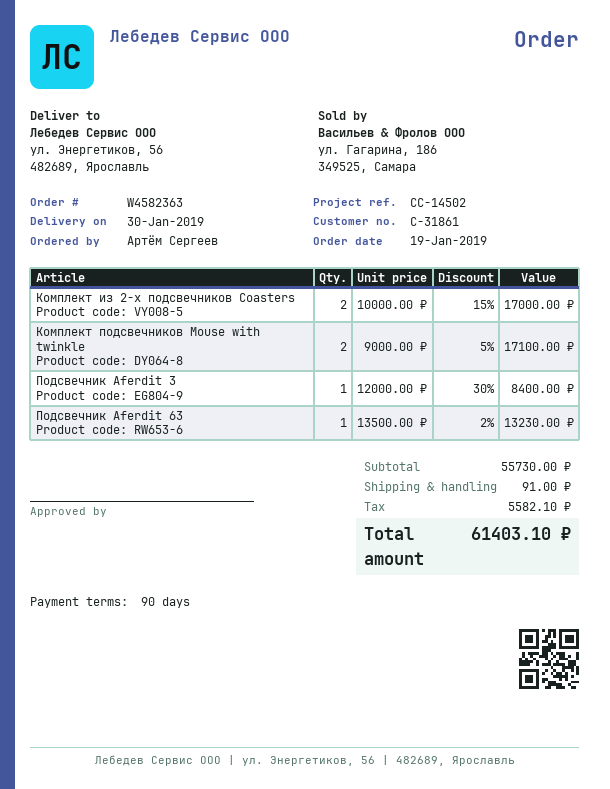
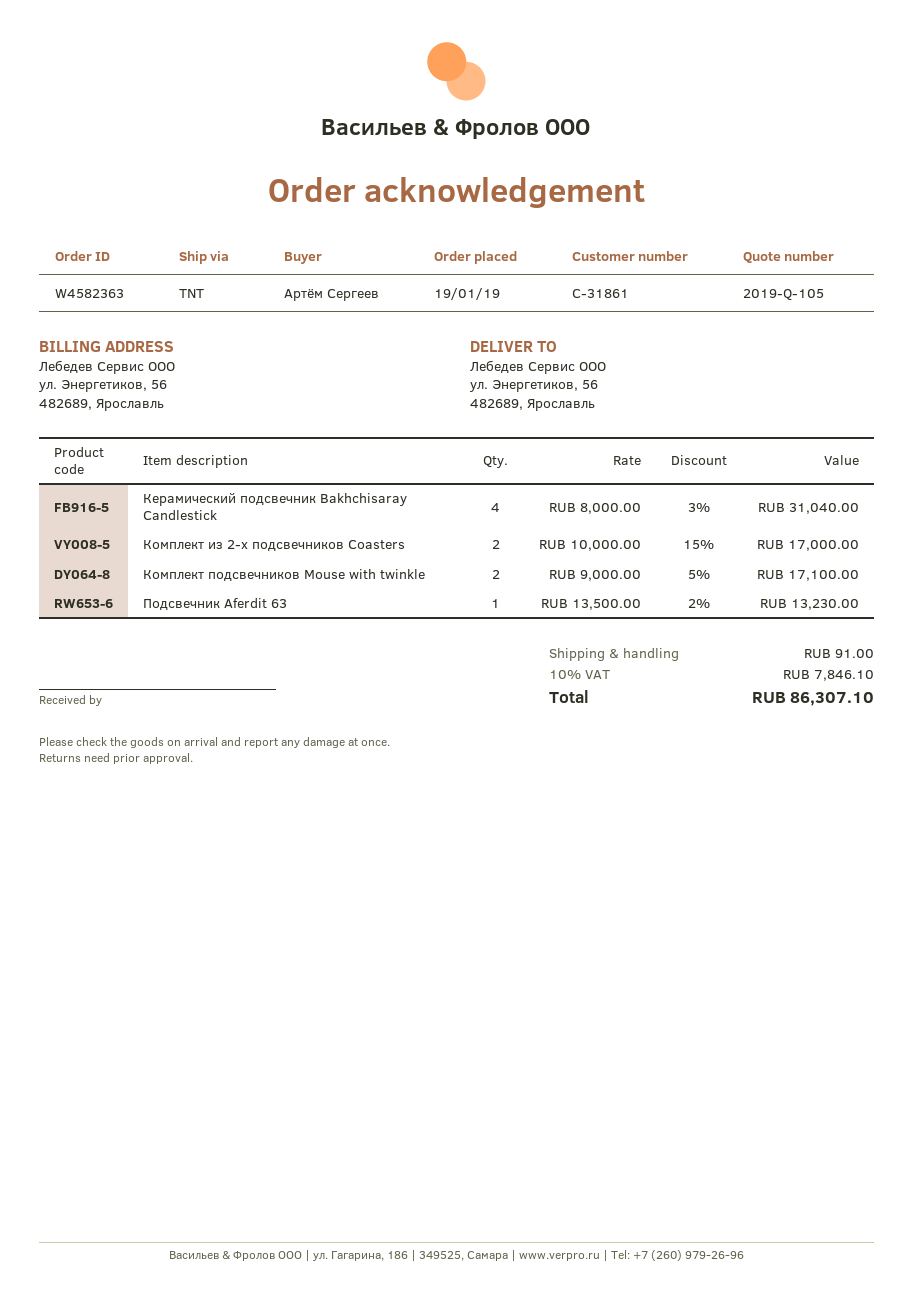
Подсвечник Aferdit 3: 1 x 12000.00 - 30% = 8400.00 -> none
Керамический подсвечник Bakhchisaray Candlestick: none -> 4 x 8000.00 - 3% = 31040.00
tax: 5582.10 -> 7846.10
total: 61403.10 -> 86307.10

